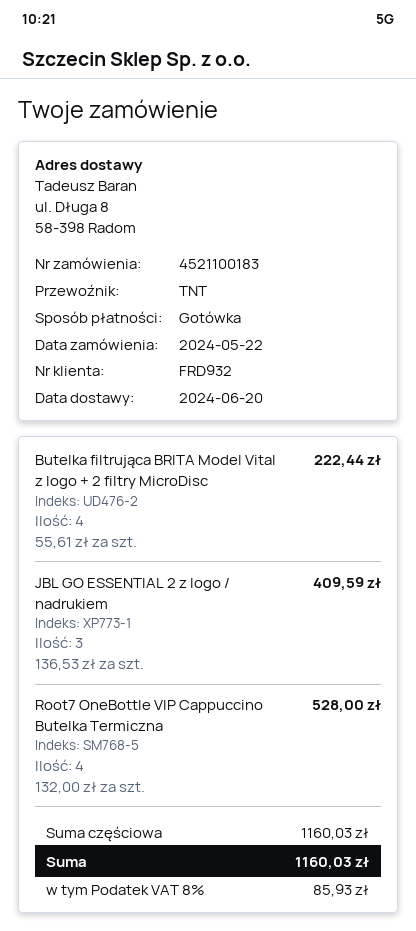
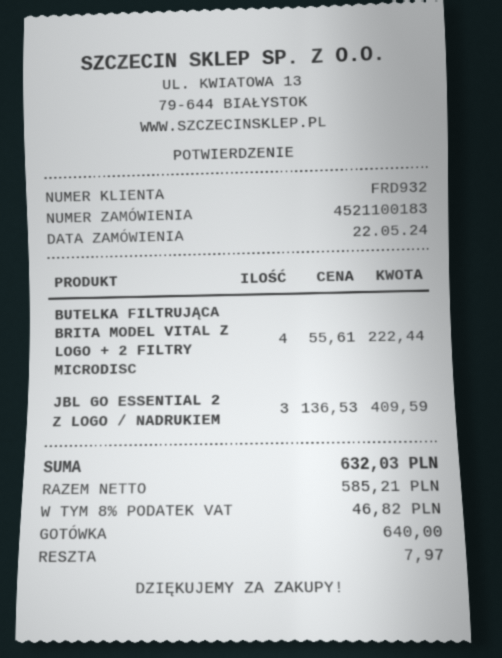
Root7 OneBottle VIP Cappuccino Butelka Termiczna: 4 x 132.00 = 528.00 -> none
tax: 8% = 85.93 -> 8% = 46.82
total: 1160.03 -> 632.03

